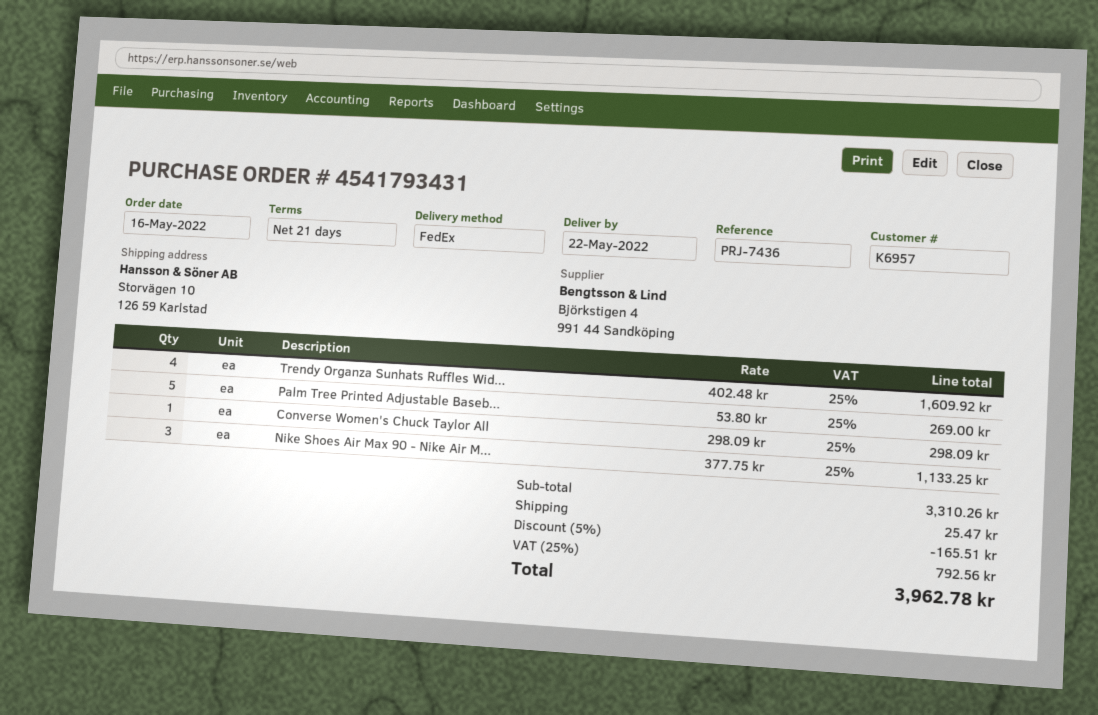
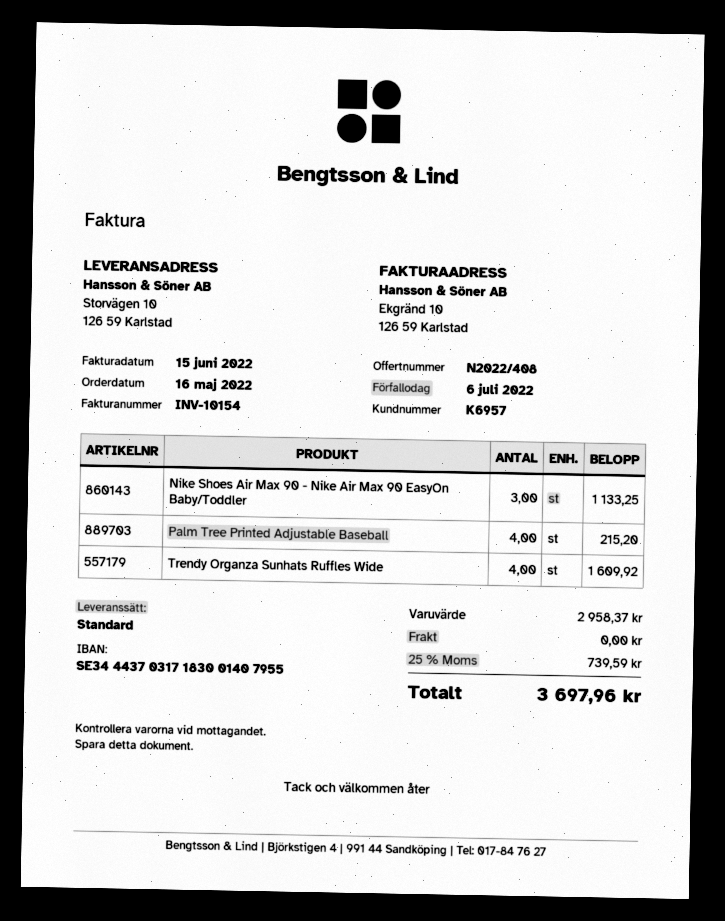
shipping method: FedEx -> standard
Palm Tree Printed Adjustable Baseb...: 5 for 269.00 -> 4 for 215.20
Converse Women's Chuck Taylor All: 1 for 298.09 -> none
subtotal: 3310.26 -> 2958.37
discount: 5% = 165.51 -> none
shipping: 25.47 -> 0.00
tax: 25% = 792.56 -> 25% = 739.59
total: 3962.78 -> 3697.96

